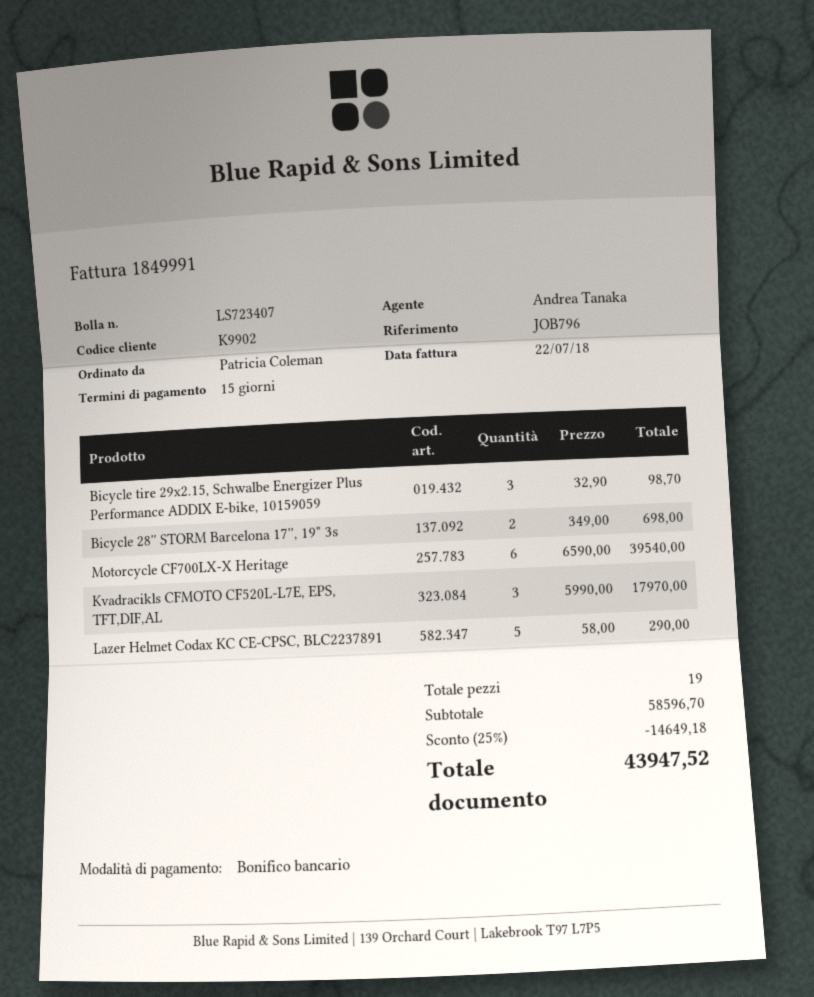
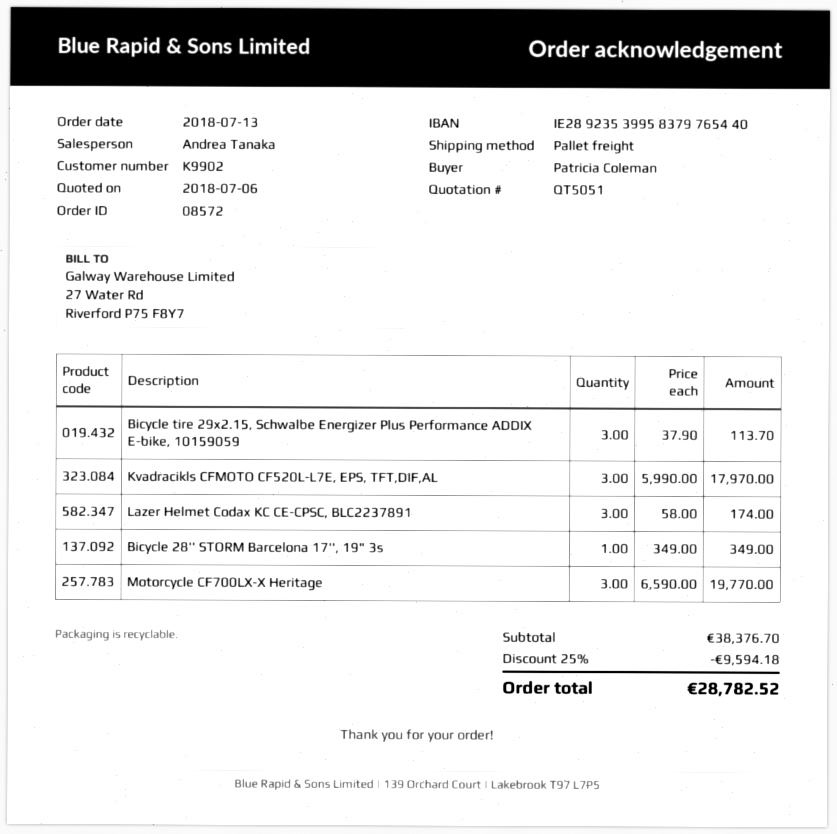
Bicycle tire 29x2.15, Schwalbe Energizer Plus Performance ADDIX E-bike, 10159059: 3 x 32.90 = 98.70 -> 3 x 37.90 = 113.70
Bicycle 28'' STORM Barcelona 17'', 19" 3s: 2 x 349.00 = 698.00 -> 1 x 349.00 = 349.00
Motorcycle CF700LX-X Heritage: 6 x 6590.00 = 39540.00 -> 3 x 6590.00 = 19770.00
Lazer Helmet Codax KC CE-CPSC, BLC2237891: 5 x 58.00 = 290.00 -> 3 x 58.00 = 174.00
subtotal: 58596.70 -> 38376.70
discount: 25% = 14649.18 -> 25% = 9594.18
total: 43947.52 -> 28782.52

